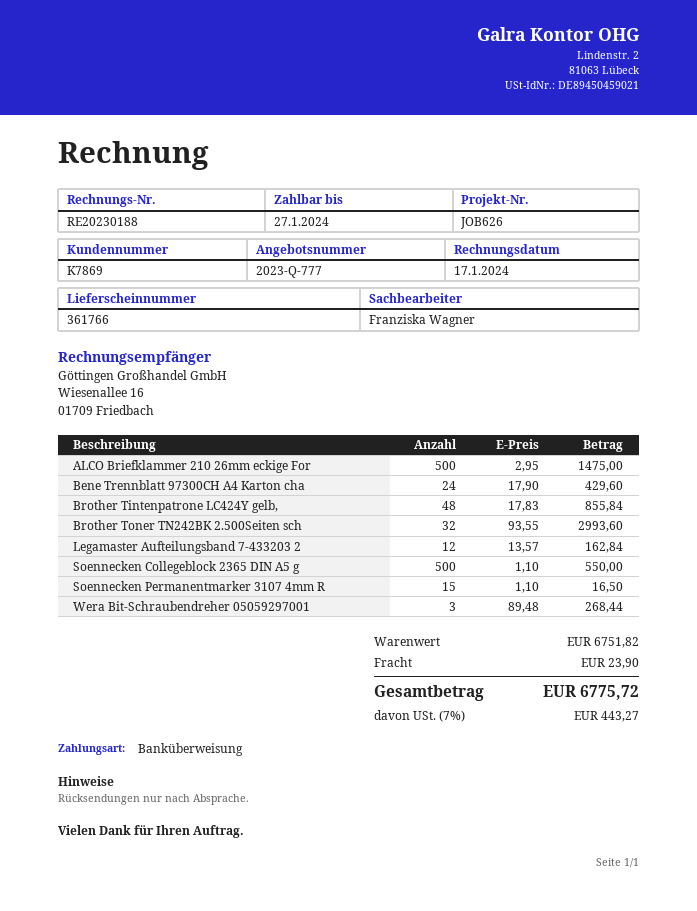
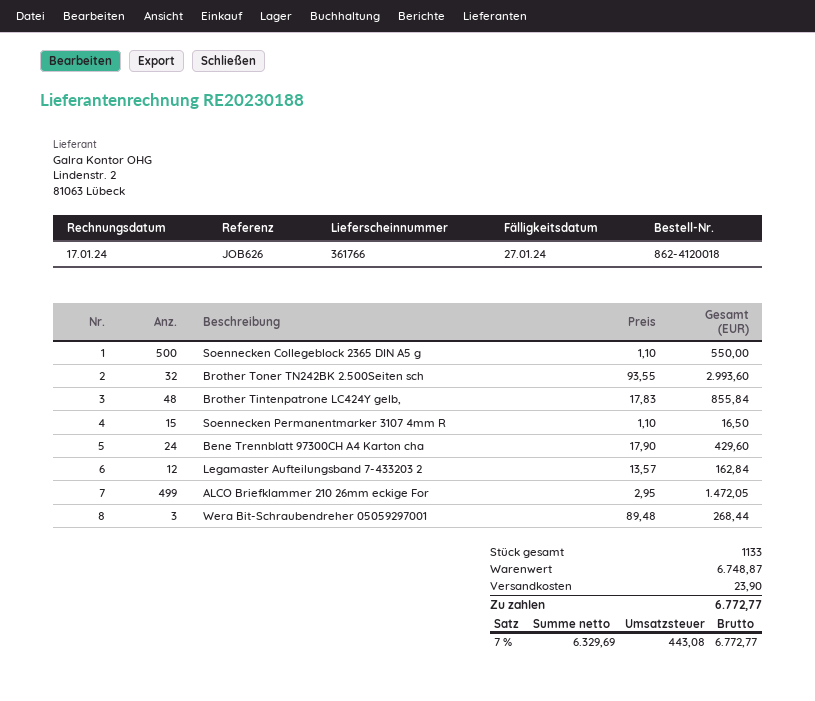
ALCO Briefklammer 210 26mm eckige For: 500 x 2.95 = 1475.00 -> 499 x 2.95 = 1472.05
subtotal: 6751.82 -> 6748.87
tax: 7% = 443.27 -> 7% = 443.08
total: 6775.72 -> 6772.77

